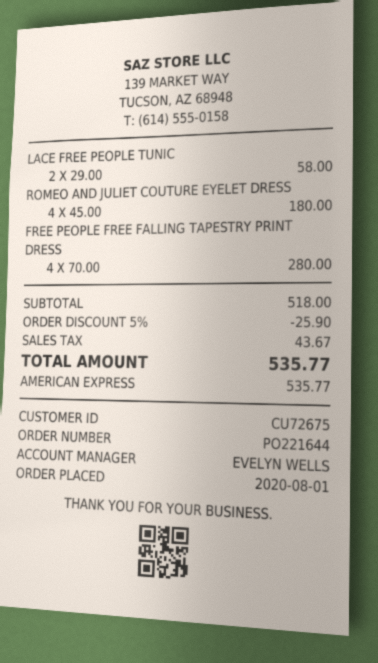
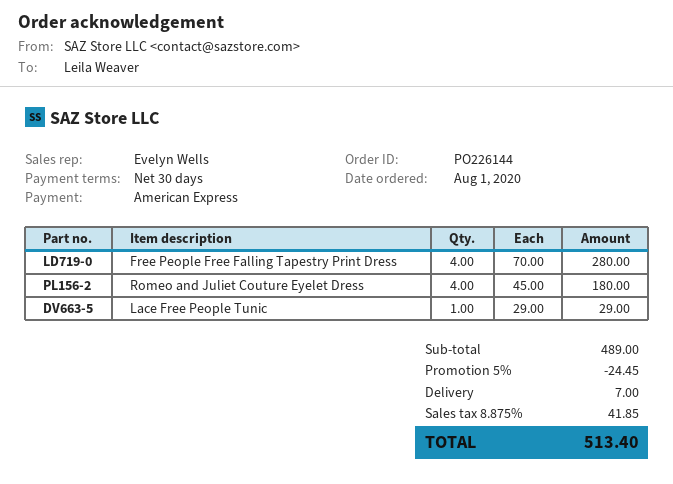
order number: PO221644 -> PO226144
LACE FREE PEOPLE TUNIC: 2 x 29.00 = 58.00 -> 1 x 29.00 = 29.00
subtotal: 518.00 -> 489.00
discount: 5% = 25.90 -> 5% = 24.45
shipping: none -> 7.00
tax: 43.67 -> 41.85
total: 535.77 -> 513.40

